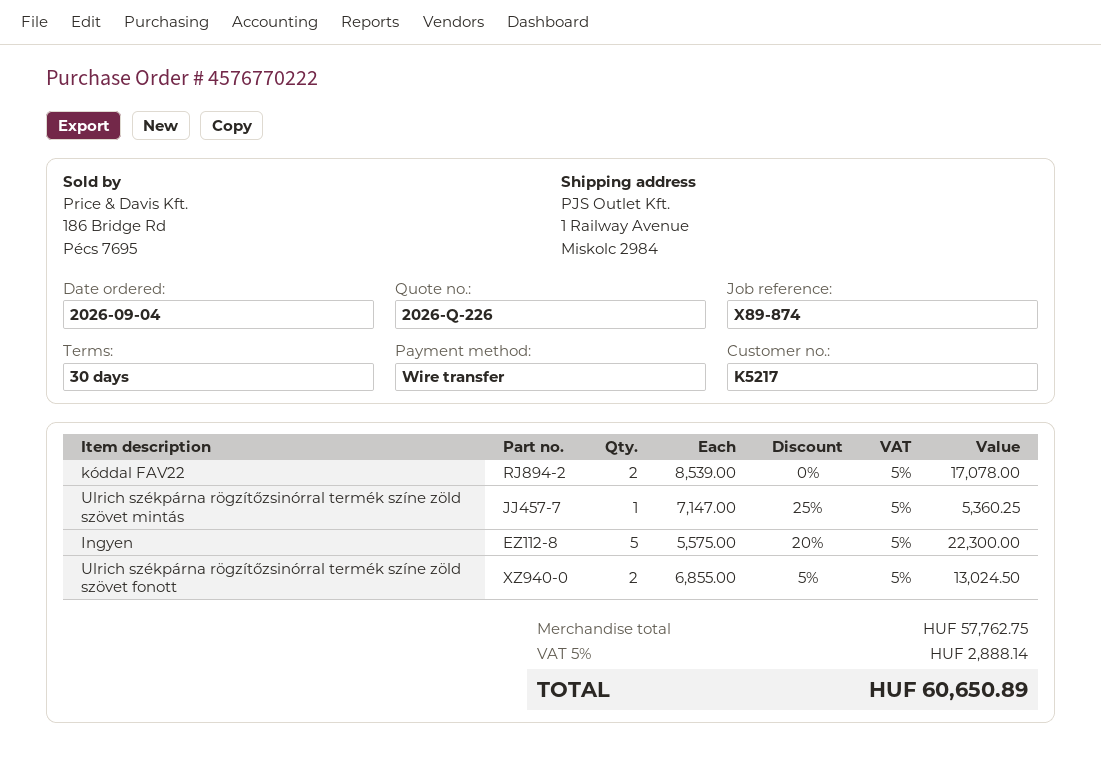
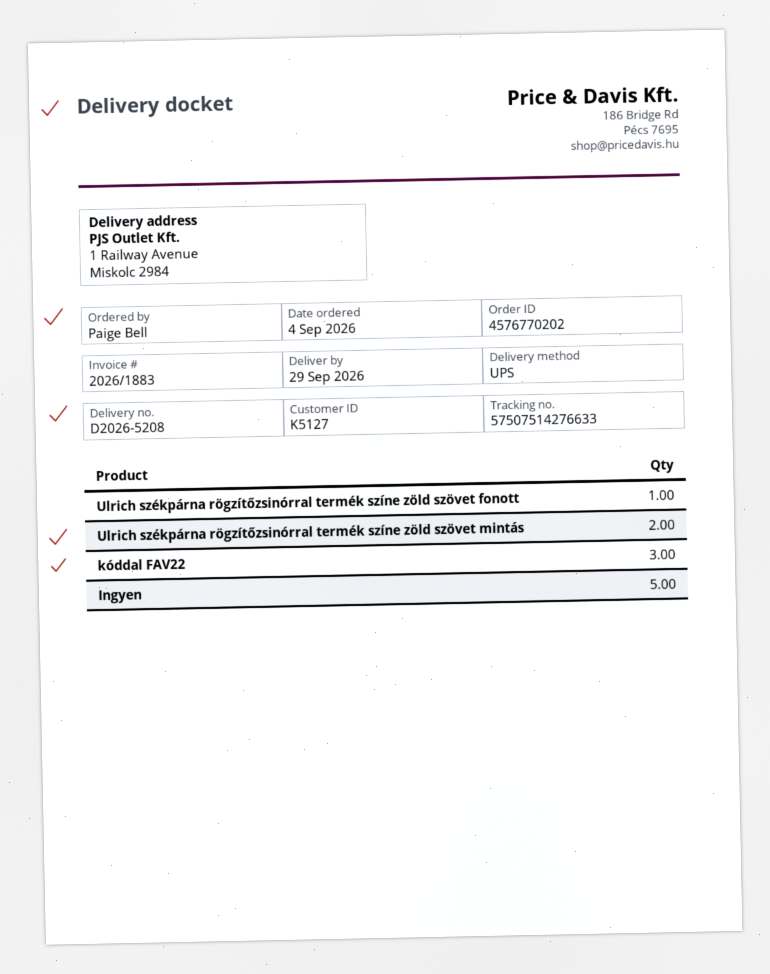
order number: 4576770222 -> 4576770202
customer number: K5217 -> K5127
kóddal FAV22: 2 -> 3
Ulrich székpárna rögzítőzsinórral termék színe zöld szövet mintás: 1 -> 2
Ulrich székpárna rögzítőzsinórral termék színe zöld szövet fonott: 2 -> 1

